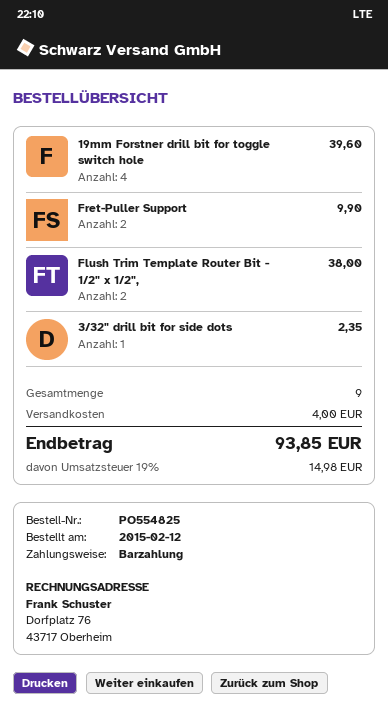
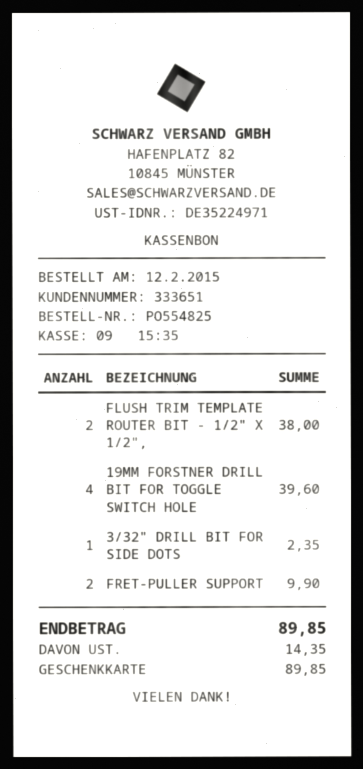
payment method: cash -> gift card
shipping: 4.00 -> none
tax: 14.98 -> 14.35
total: 93.85 -> 89.85

